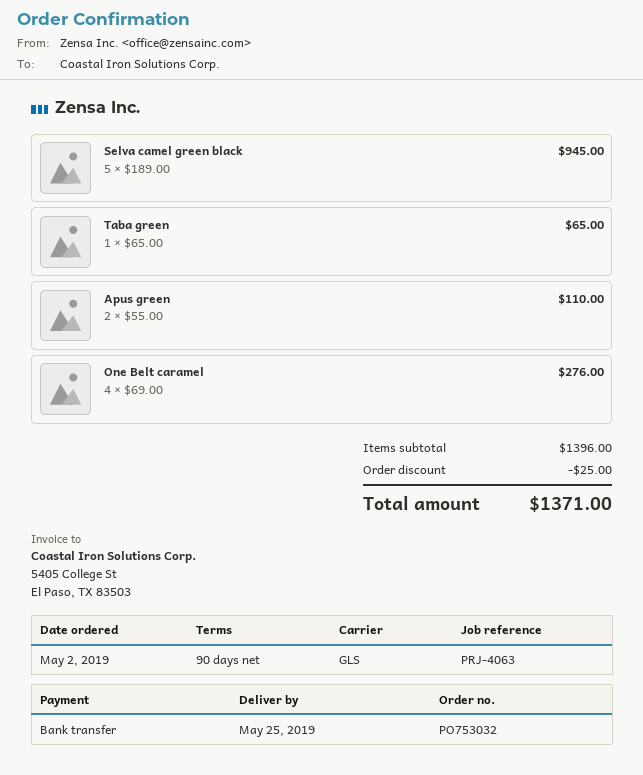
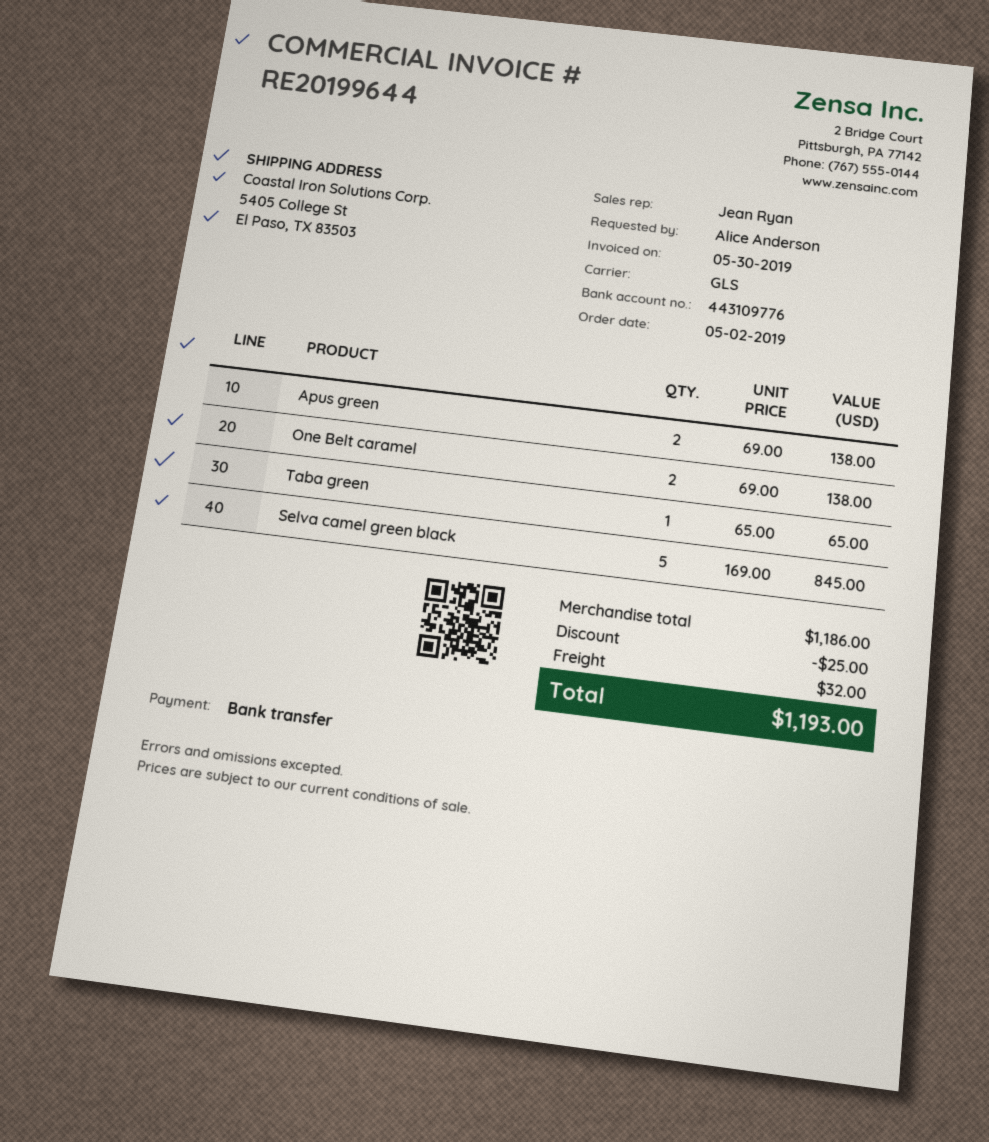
Selva camel green black: 5 x 189.00 = 945.00 -> 5 x 169.00 = 845.00
Apus green: 2 x 55.00 = 110.00 -> 2 x 69.00 = 138.00
One Belt caramel: 4 x 69.00 = 276.00 -> 2 x 69.00 = 138.00
subtotal: 1396.00 -> 1186.00
shipping: none -> 32.00
total: 1371.00 -> 1193.00

